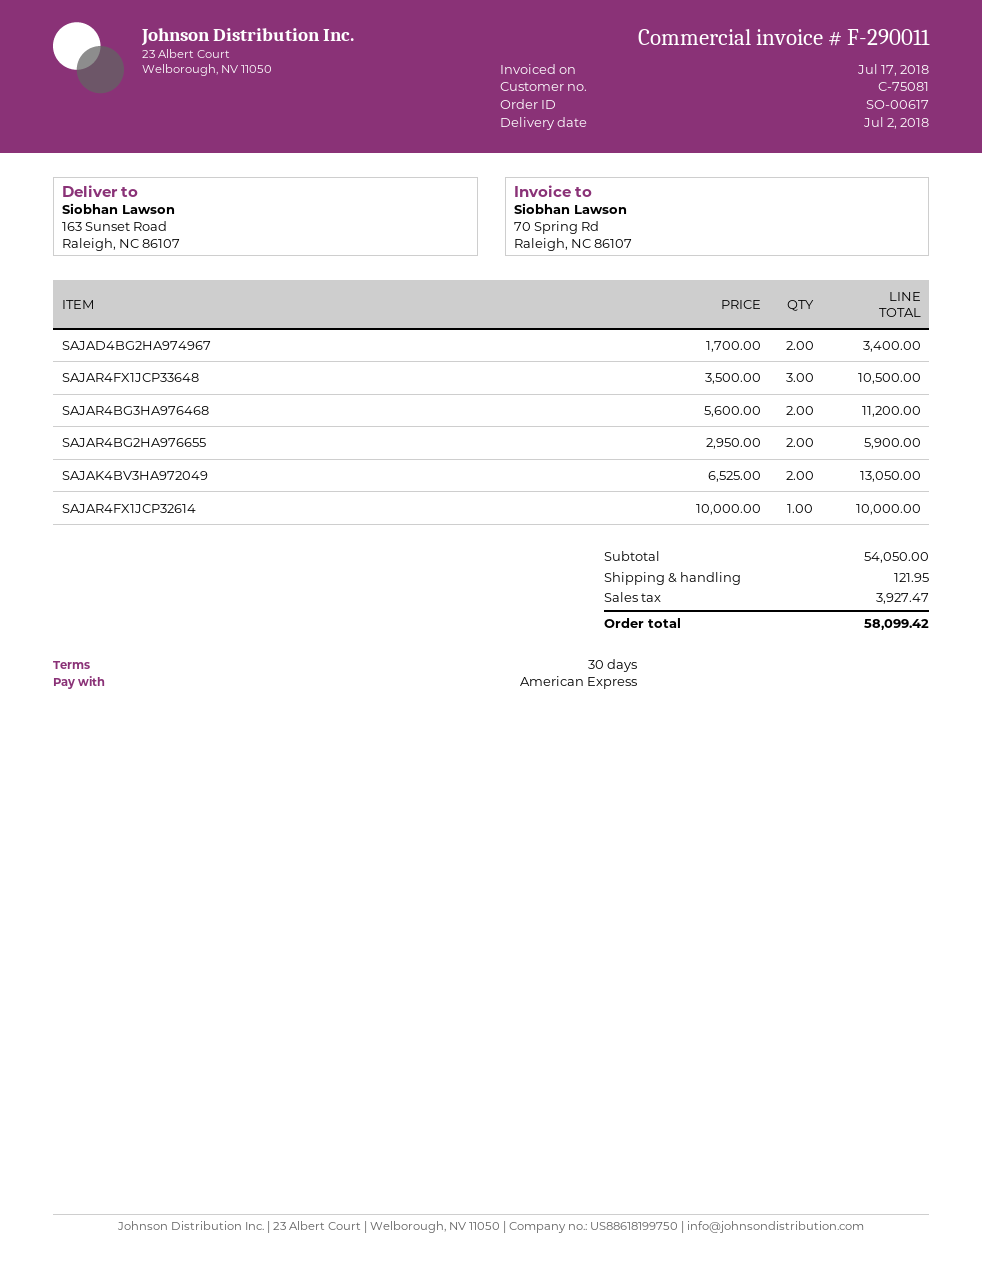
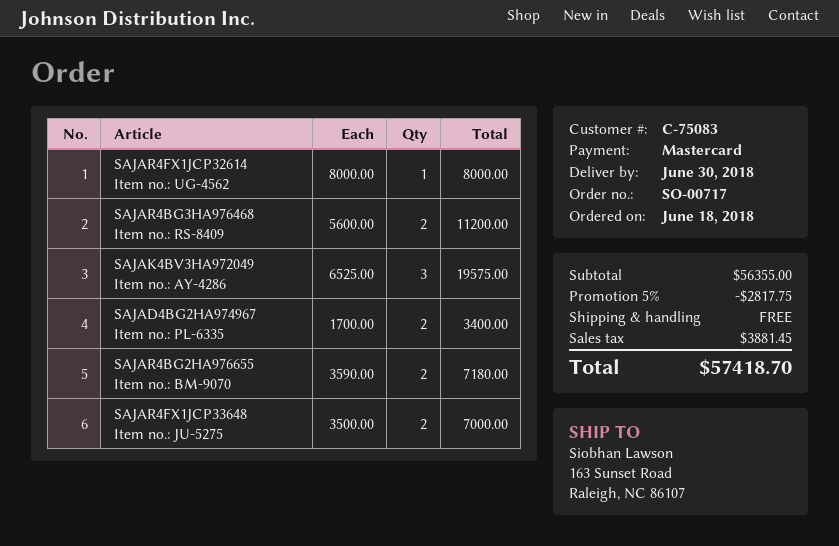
order number: SO-00617 -> SO-00717
delivery date: 2018-07-02 -> 2018-06-30
customer number: C-75081 -> C-75083
payment method: American Express -> Mastercard
SAJAR4FX1JCP33648: 3 x 3500.00 = 10500.00 -> 2 x 3500.00 = 7000.00
SAJAR4BG2HA976655: 2 x 2950.00 = 5900.00 -> 2 x 3590.00 = 7180.00
SAJAK4BV3HA972049: 2 x 6525.00 = 13050.00 -> 3 x 6525.00 = 19575.00
SAJAR4FX1JCP32614: 1 x 10000.00 = 10000.00 -> 1 x 8000.00 = 8000.00
subtotal: 54050.00 -> 56355.00
discount: none -> 5% = 2817.75
shipping: 121.95 -> 0.00
tax: 3927.47 -> 3881.45
total: 58099.42 -> 57418.70

